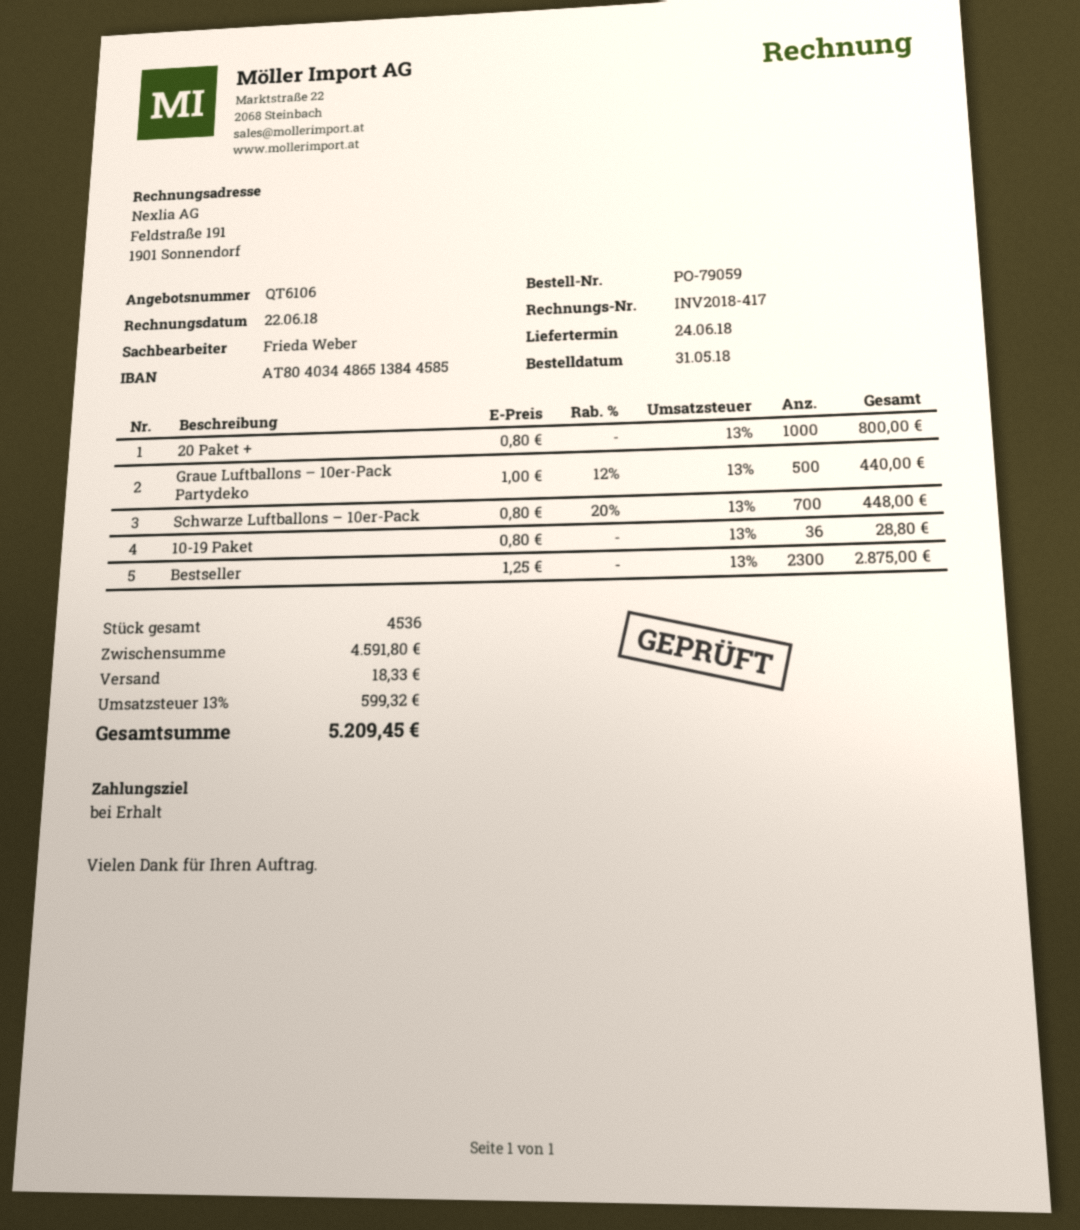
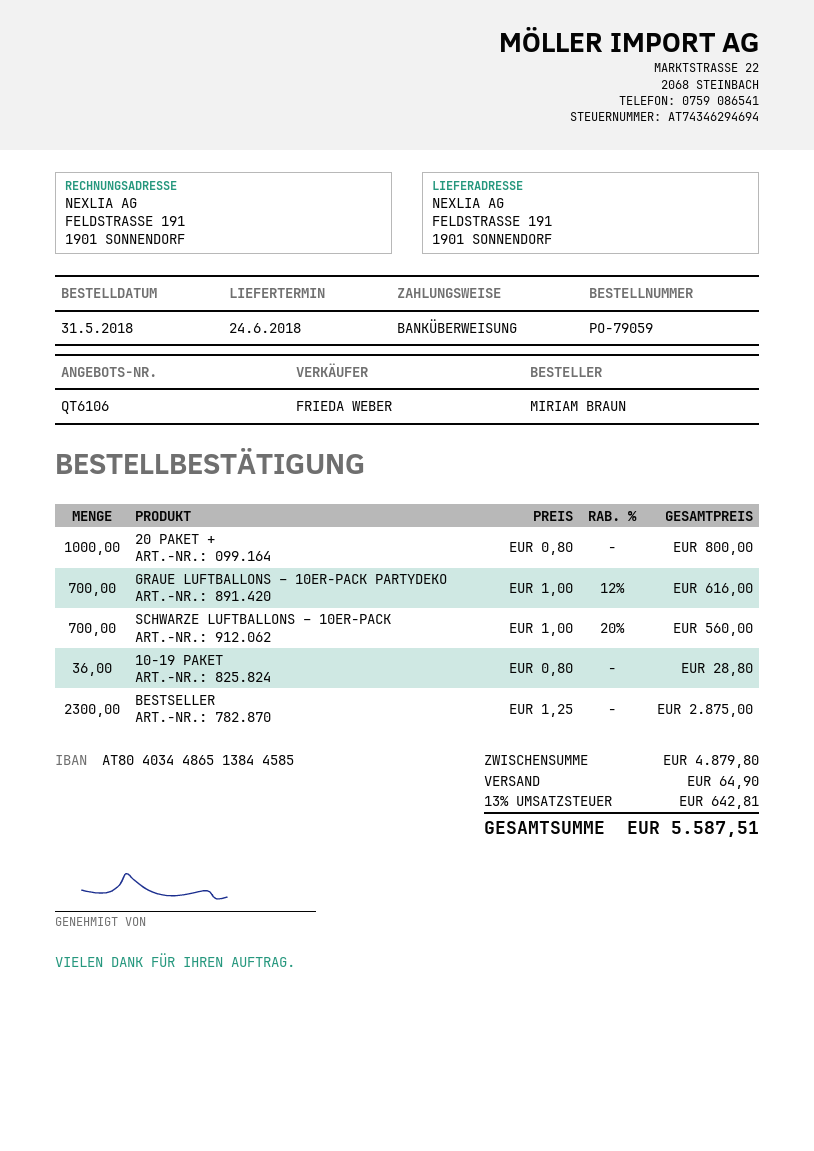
Graue Luftballons – 10er-Pack Partydeko: 500 x 1.00 - 12% = 440.00 -> 700 x 1.00 - 12% = 616.00
Schwarze Luftballons – 10er-Pack: 700 x 0.80 - 20% = 448.00 -> 700 x 1.00 - 20% = 560.00
subtotal: 4591.80 -> 4879.80
shipping: 18.33 -> 64.90
tax: 13% = 599.32 -> 13% = 642.81
total: 5209.45 -> 5587.51

